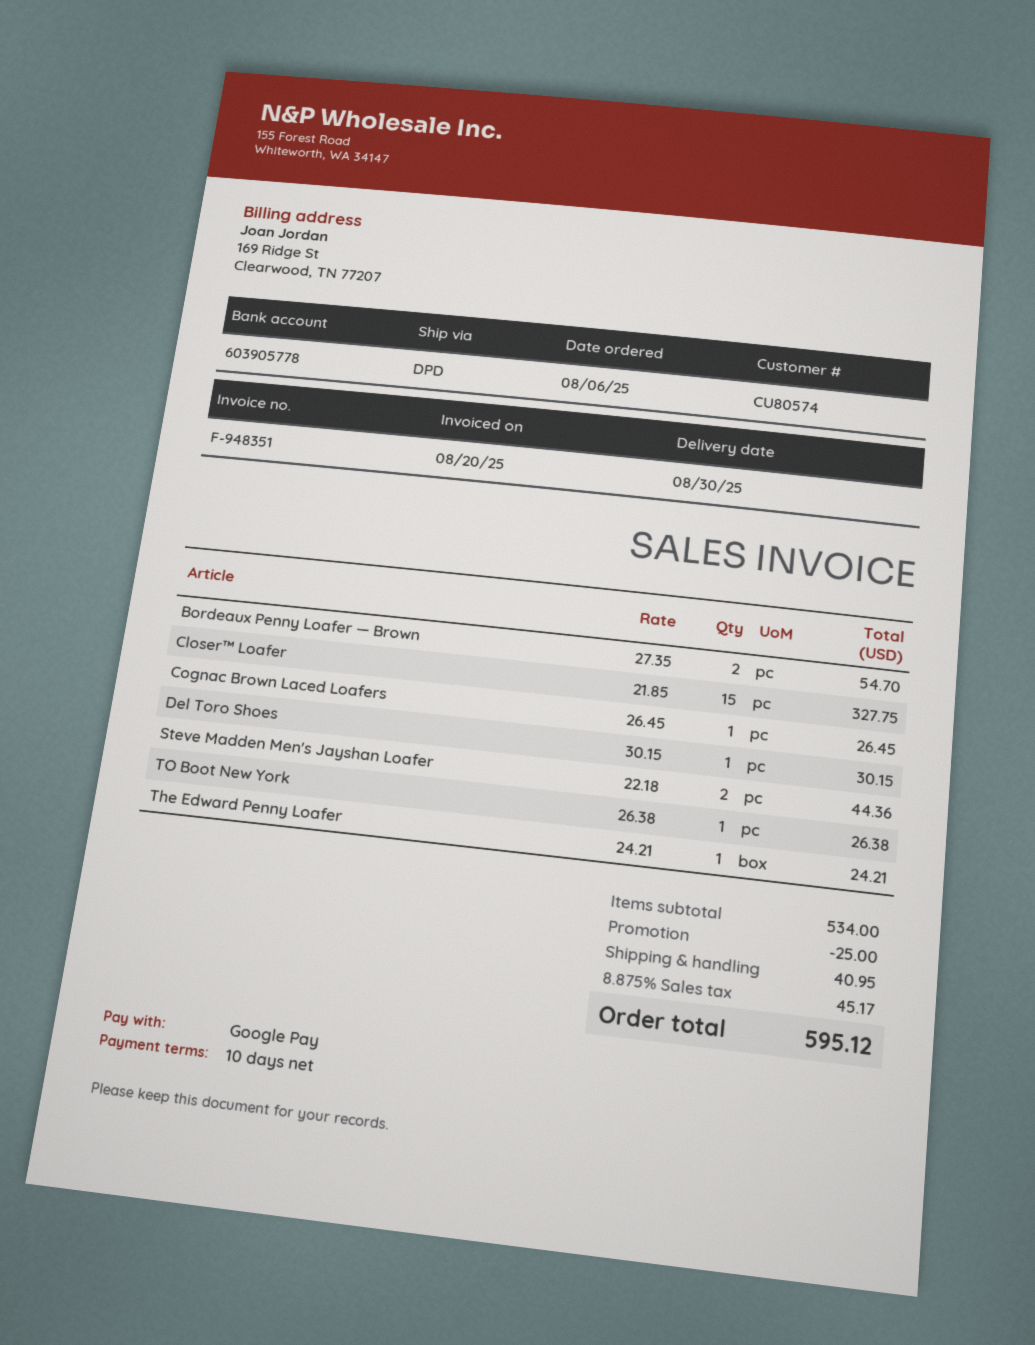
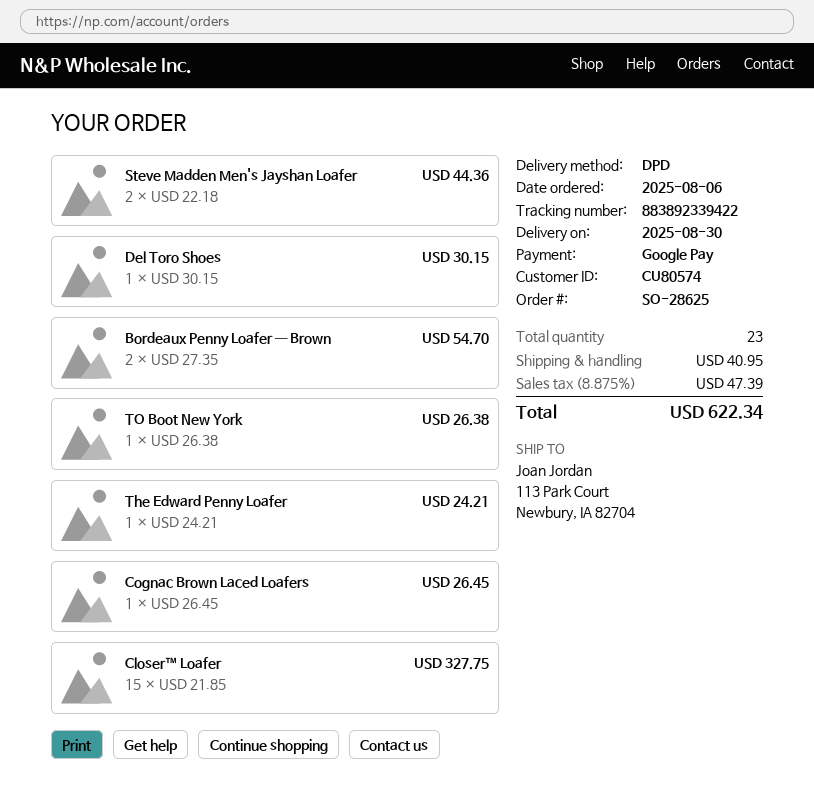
discount: 25.00 -> none
tax: 8.875% = 45.17 -> 8.875% = 47.39
total: 595.12 -> 622.34

